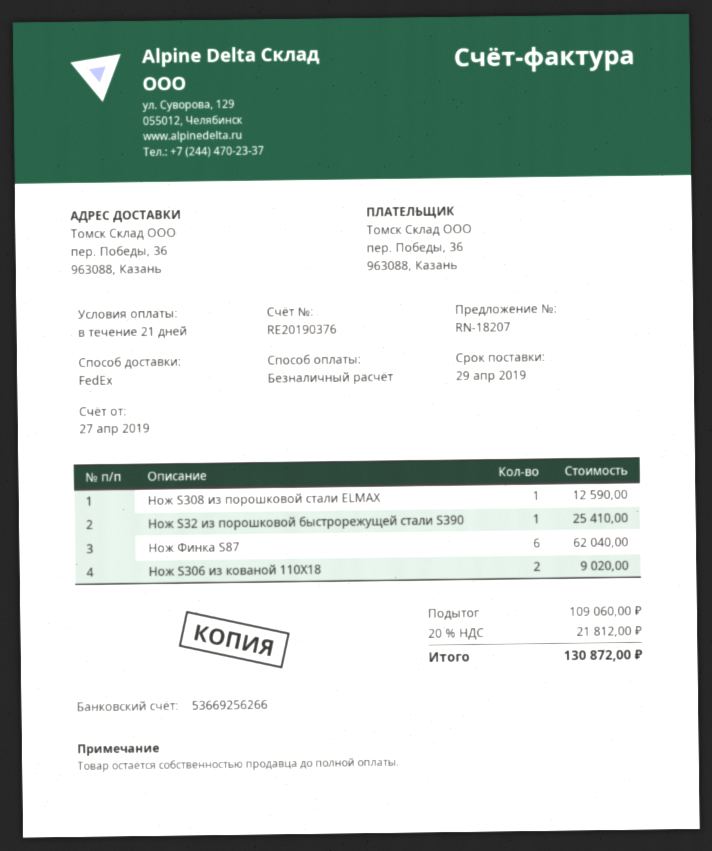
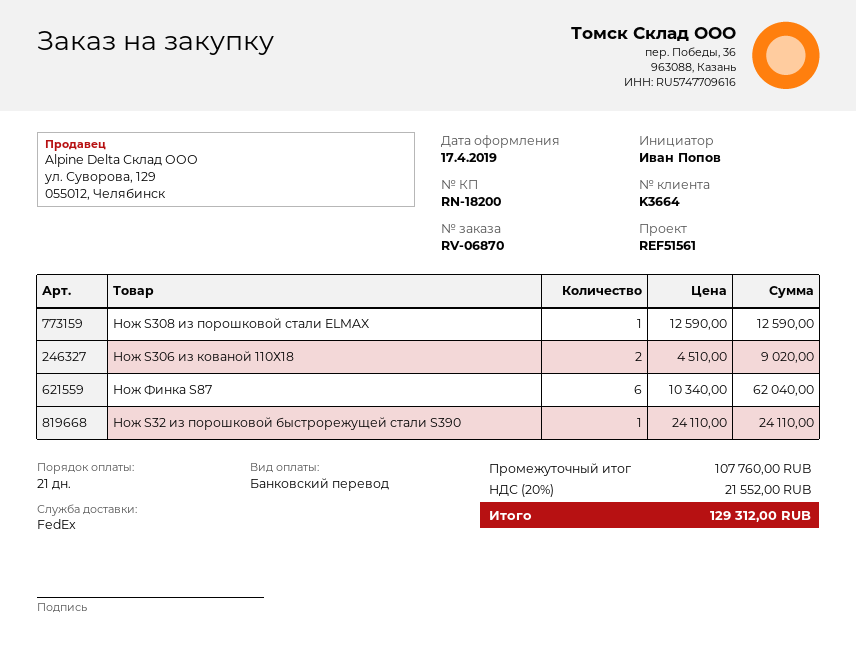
quote number: RN-18207 -> RN-18200
Нож S32 из порошковой быстрорежущей стали S390: 1 for 25410.00 -> 1 for 24110.00
subtotal: 109060.00 -> 107760.00
tax: 20% = 21812.00 -> 20% = 21552.00
total: 130872.00 -> 129312.00

